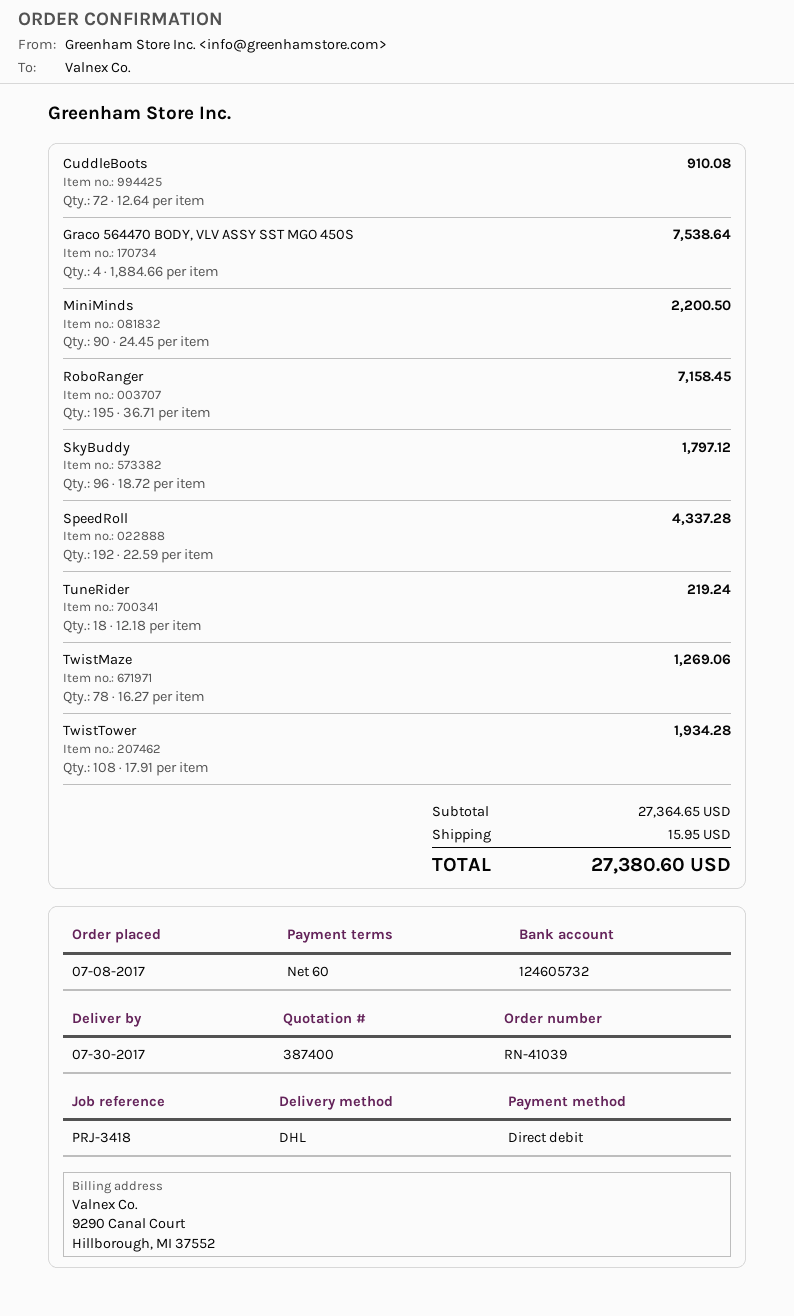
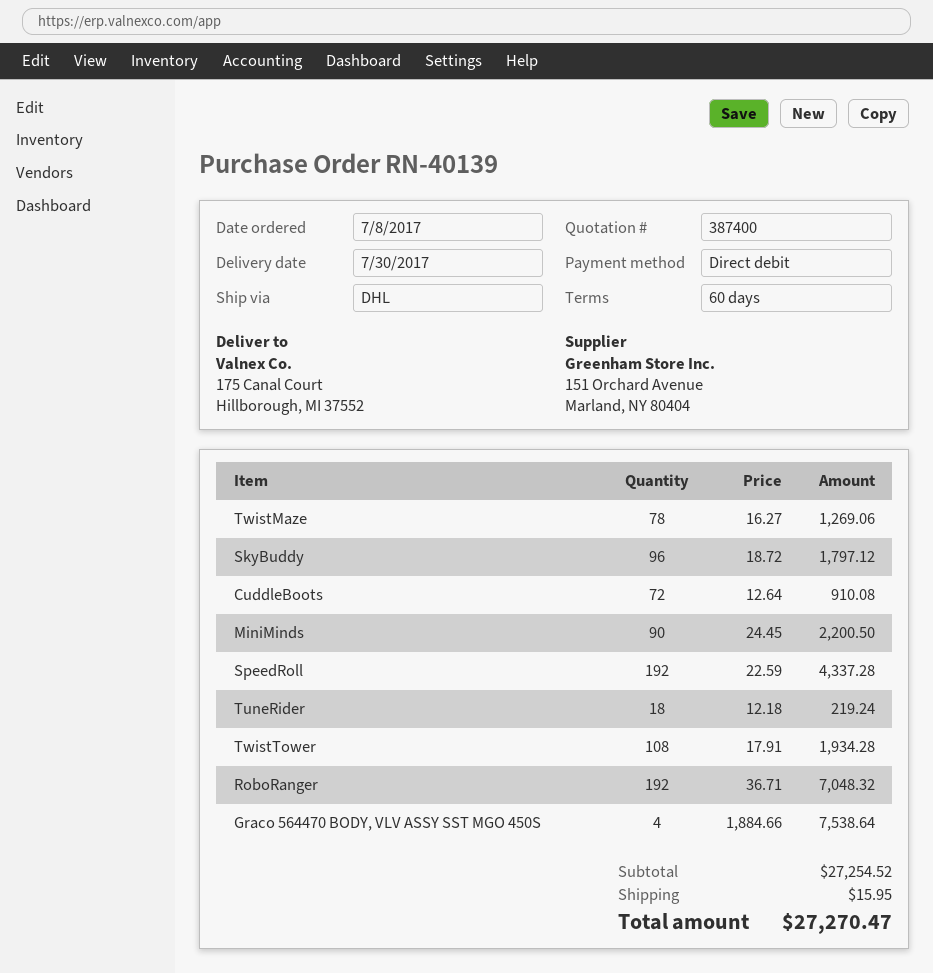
order number: RN-41039 -> RN-40139
RoboRanger: 195 x 36.71 = 7158.45 -> 192 x 36.71 = 7048.32
subtotal: 27364.65 -> 27254.52
total: 27380.60 -> 27270.47

